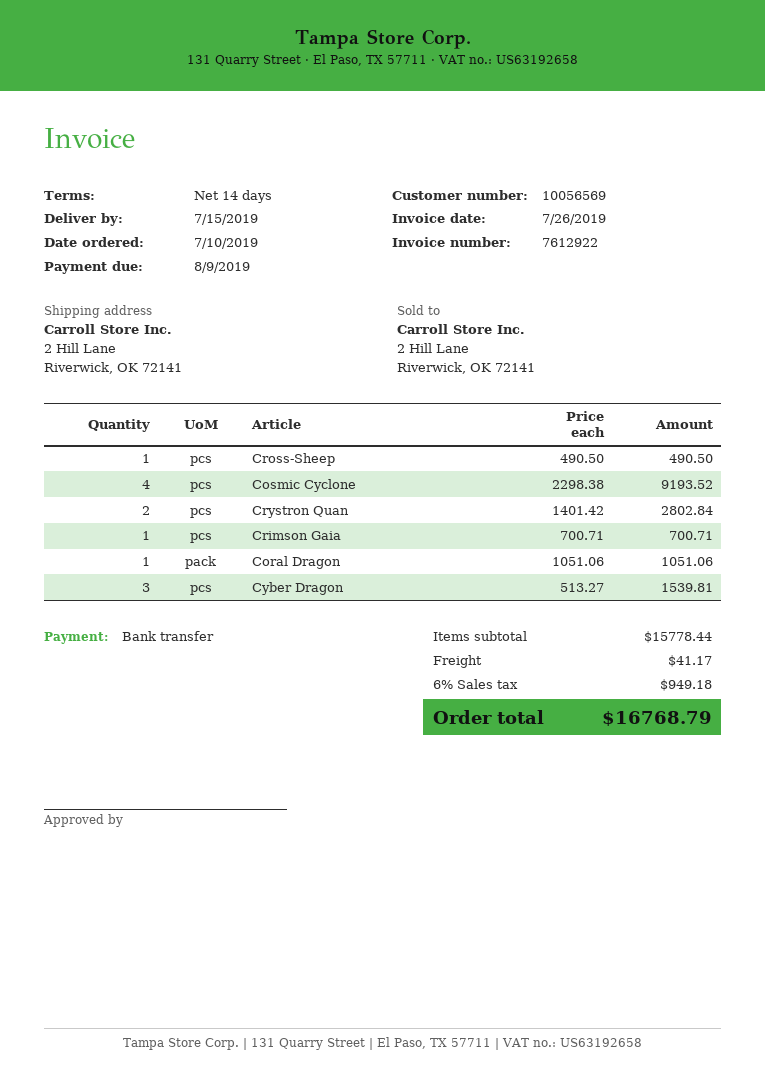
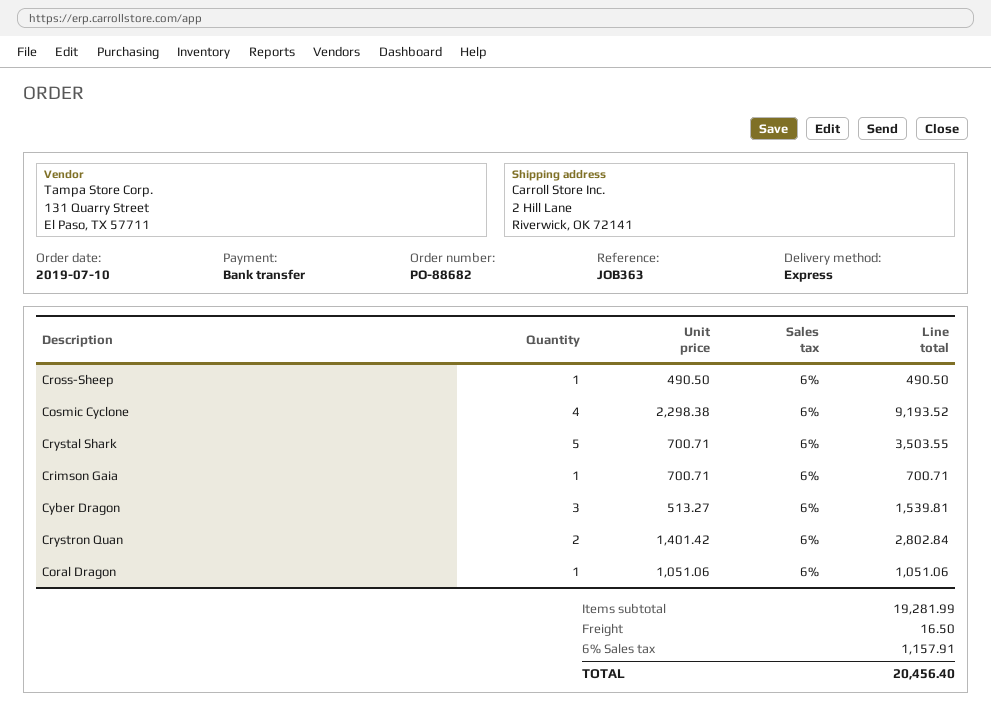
Crystal Shark: none -> 5 x 700.71 = 3503.55
subtotal: 15778.44 -> 19281.99
shipping: 41.17 -> 16.50
tax: 6% = 949.18 -> 6% = 1157.91
total: 16768.79 -> 20456.40

